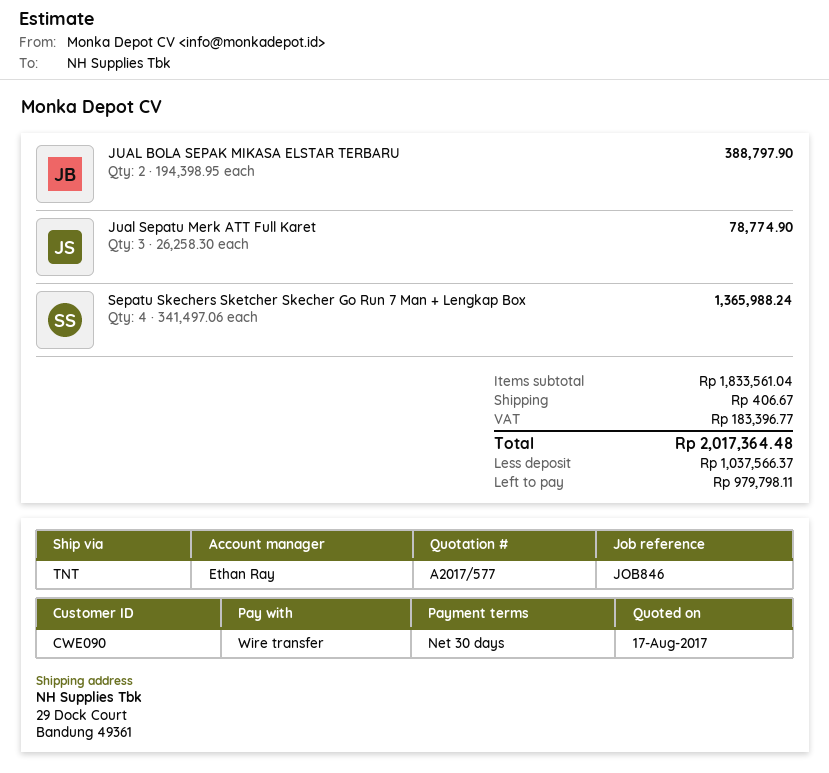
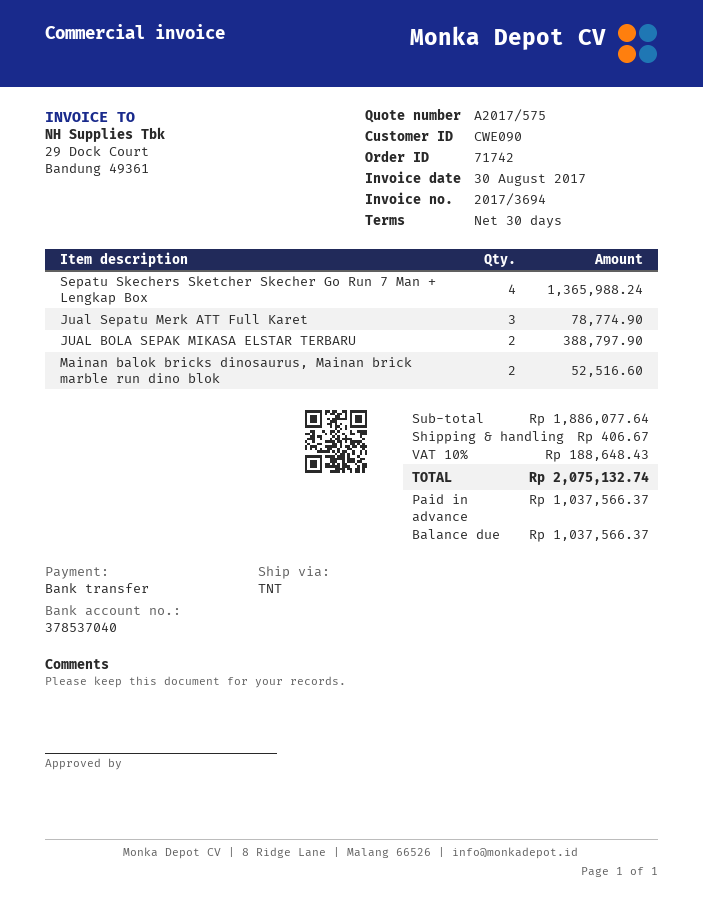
quote number: A2017/577 -> A2017/575
Mainan balok bricks dinosaurus, Mainan brick marble run dino blok: none -> 2 for 52516.60
subtotal: 1833561.04 -> 1886077.64
tax: 183396.77 -> 188648.43
total: 2017364.48 -> 2075132.74
balance: 979798.11 -> 1037566.37

